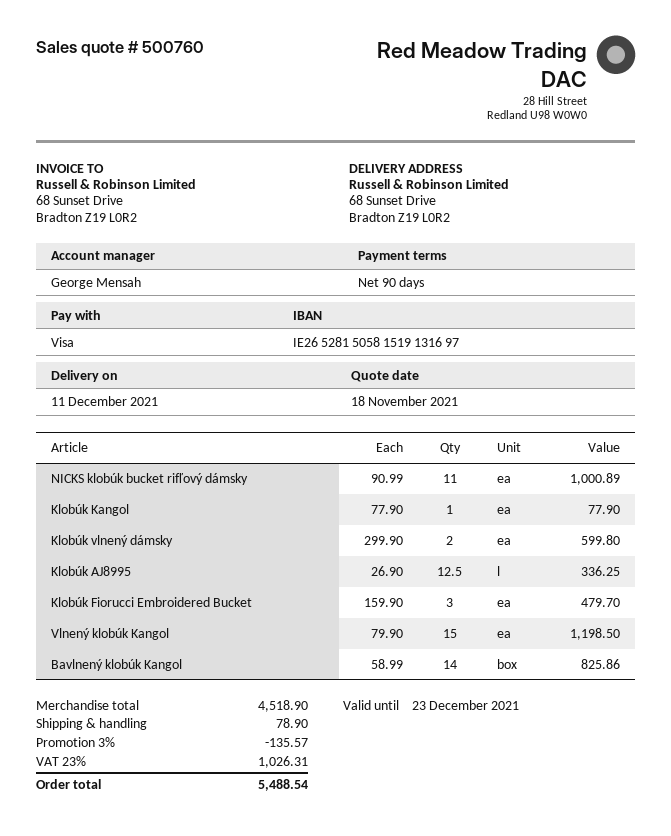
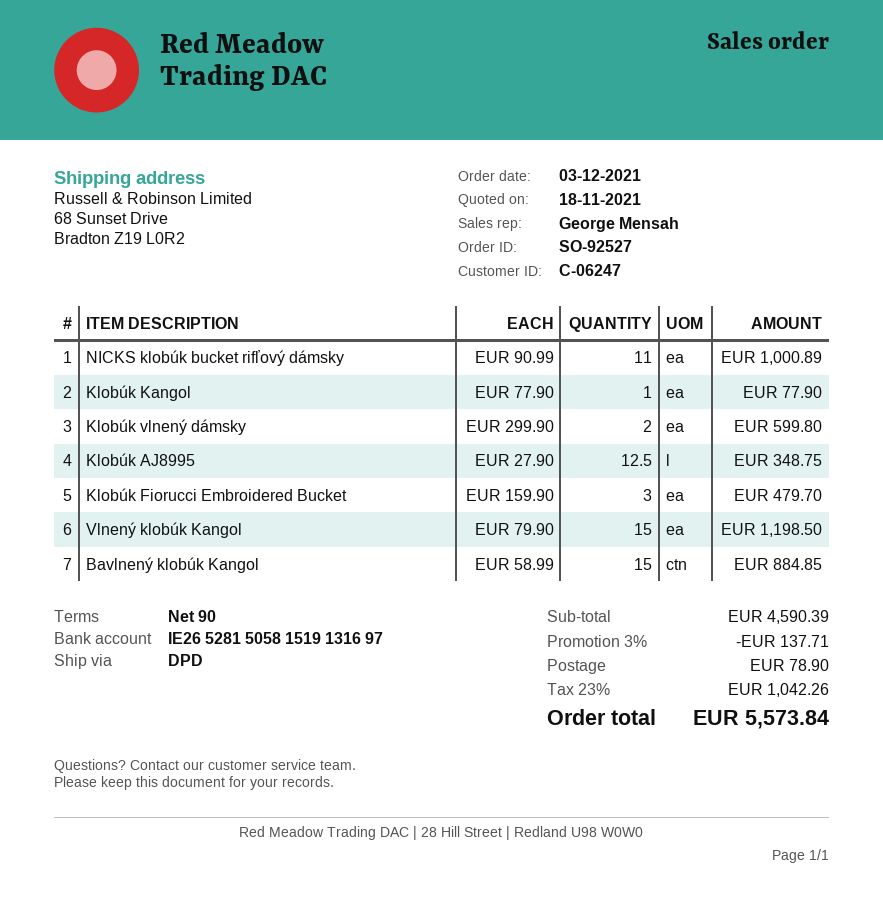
Klobúk AJ8995: 12.5 x 26.90 = 336.25 -> 12.5 x 27.90 = 348.75
Bavlnený klobúk Kangol: 14 x 58.99 = 825.86 -> 15 x 58.99 = 884.85
subtotal: 4518.90 -> 4590.39
discount: 3% = 135.57 -> 3% = 137.71
tax: 23% = 1026.31 -> 23% = 1042.26
total: 5488.54 -> 5573.84

